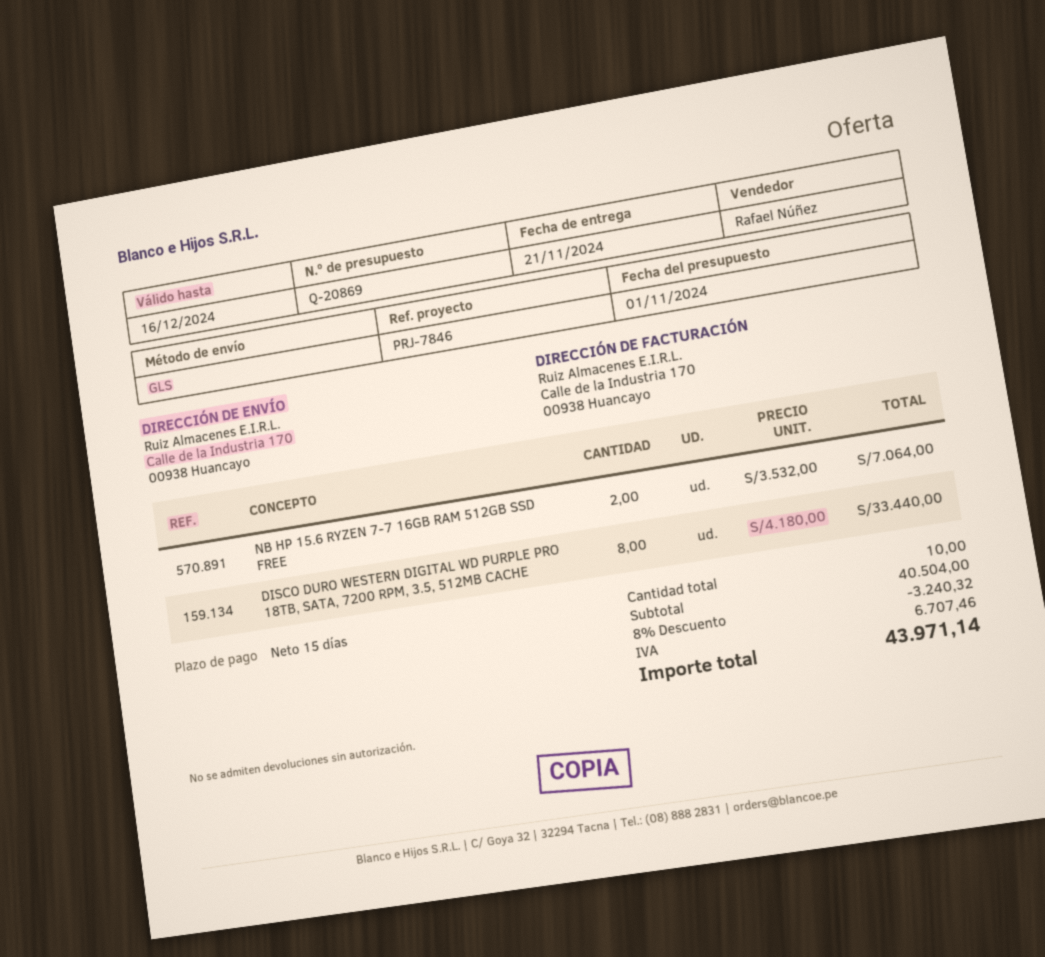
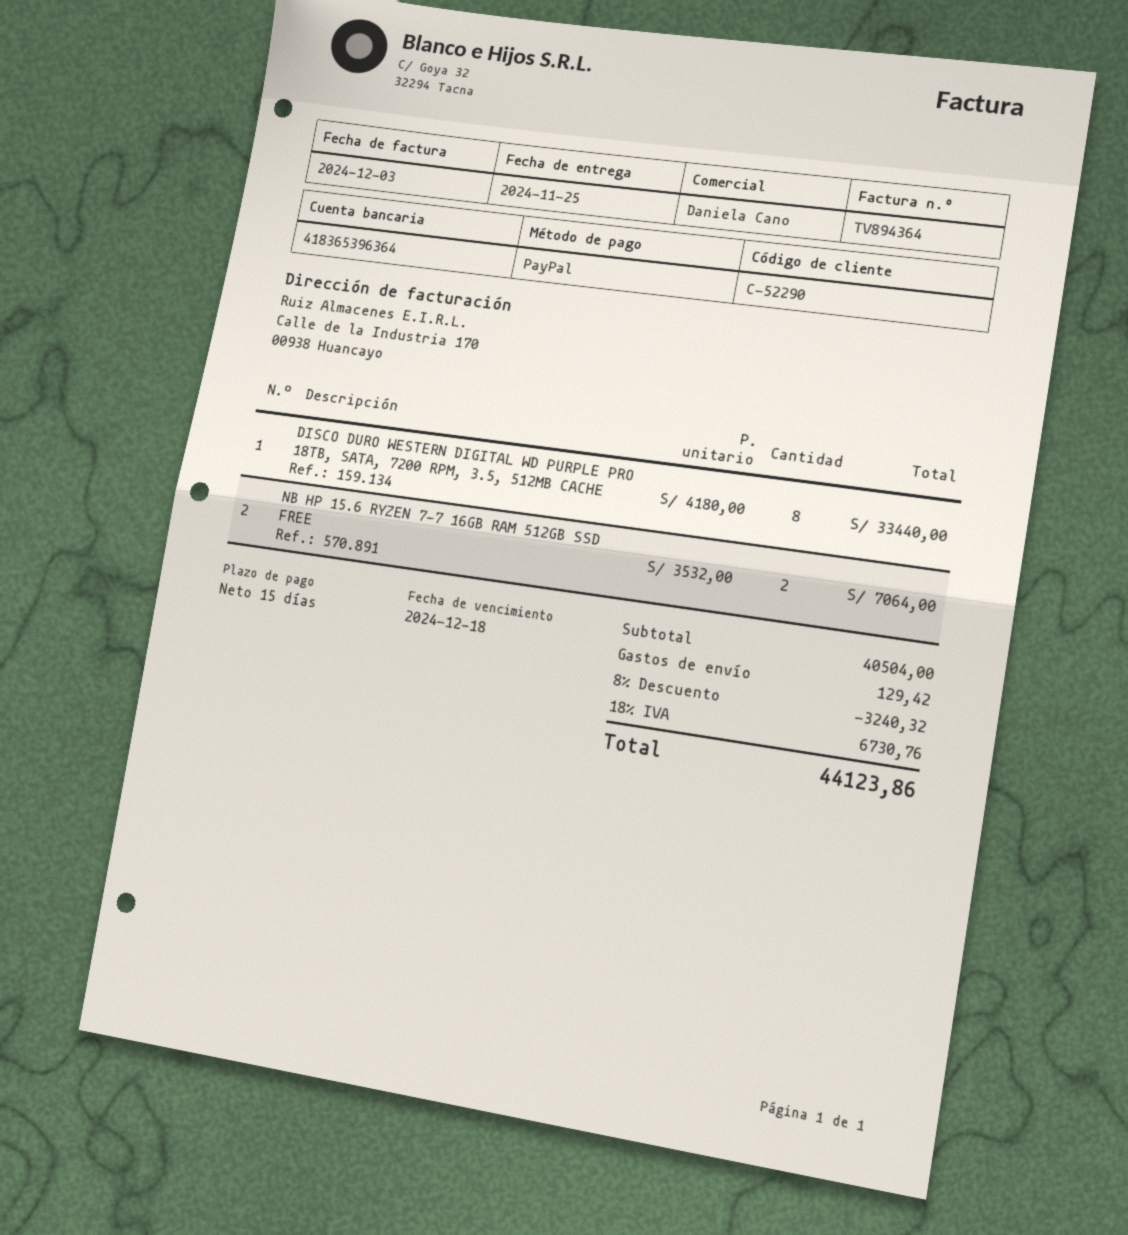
delivery date: 2024-11-21 -> 2024-11-25
sales rep: Rafael Núñez -> Daniela Cano
shipping: none -> 129.42
tax: 6707.46 -> 6730.76
total: 43971.14 -> 44123.86

